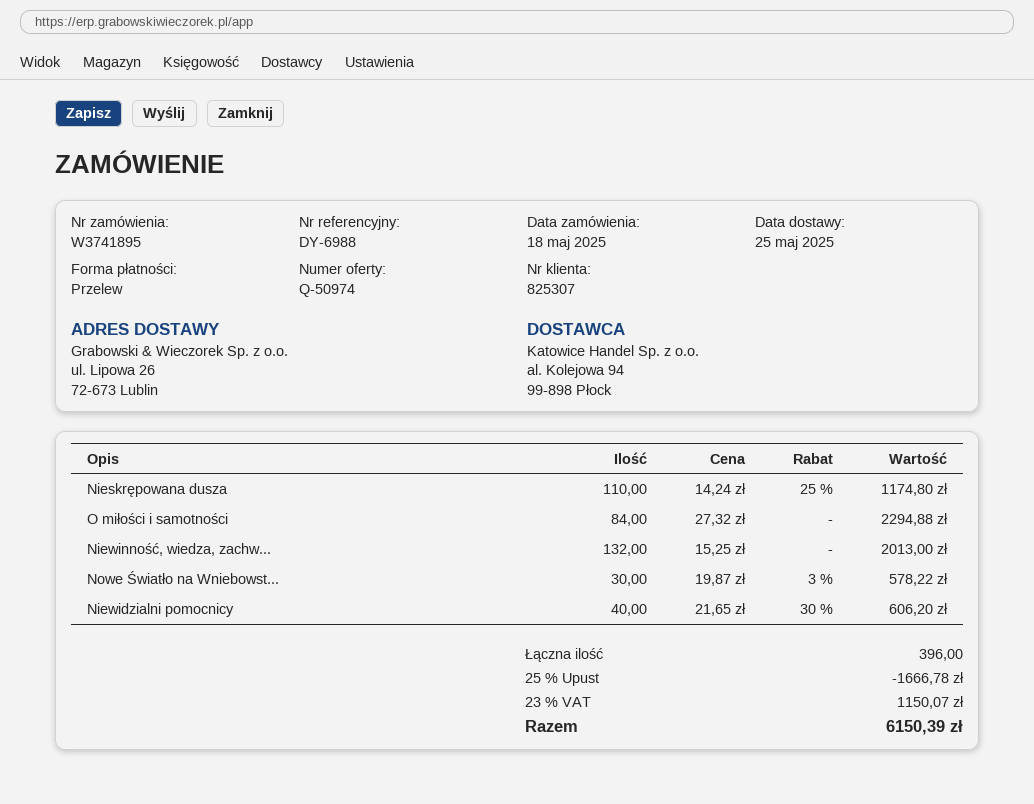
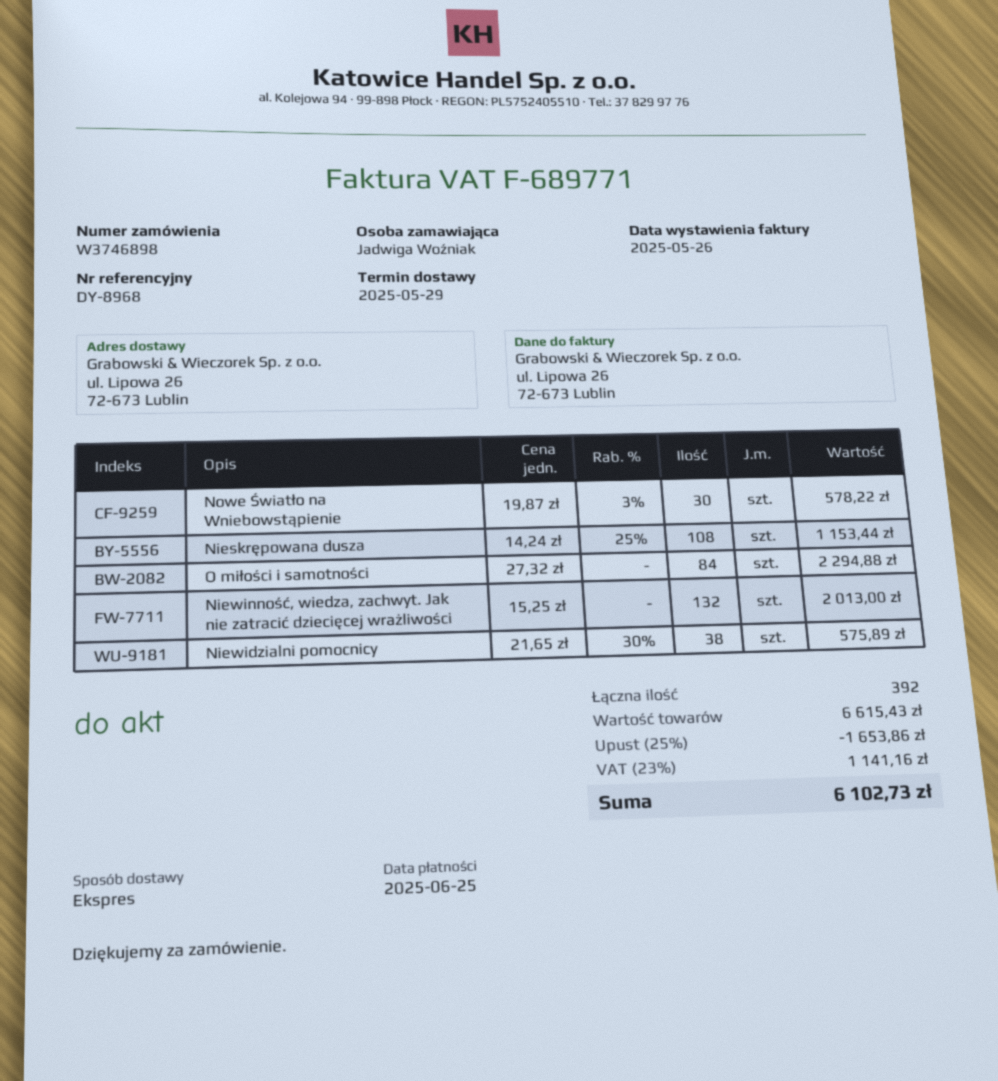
order number: W3741895 -> W3746898
delivery date: 2025-05-25 -> 2025-05-29
reference: DY-6988 -> DY-8968
Nieskrępowana dusza: 110 x 14.24 - 25% = 1174.80 -> 108 x 14.24 - 25% = 1153.44
Niewidzialni pomocnicy: 40 x 21.65 - 30% = 606.20 -> 38 x 21.65 - 30% = 575.89
total quantity: 396 -> 392
discount: 25% = 1666.78 -> 25% = 1653.86
tax: 23% = 1150.07 -> 23% = 1141.16
total: 6150.39 -> 6102.73

